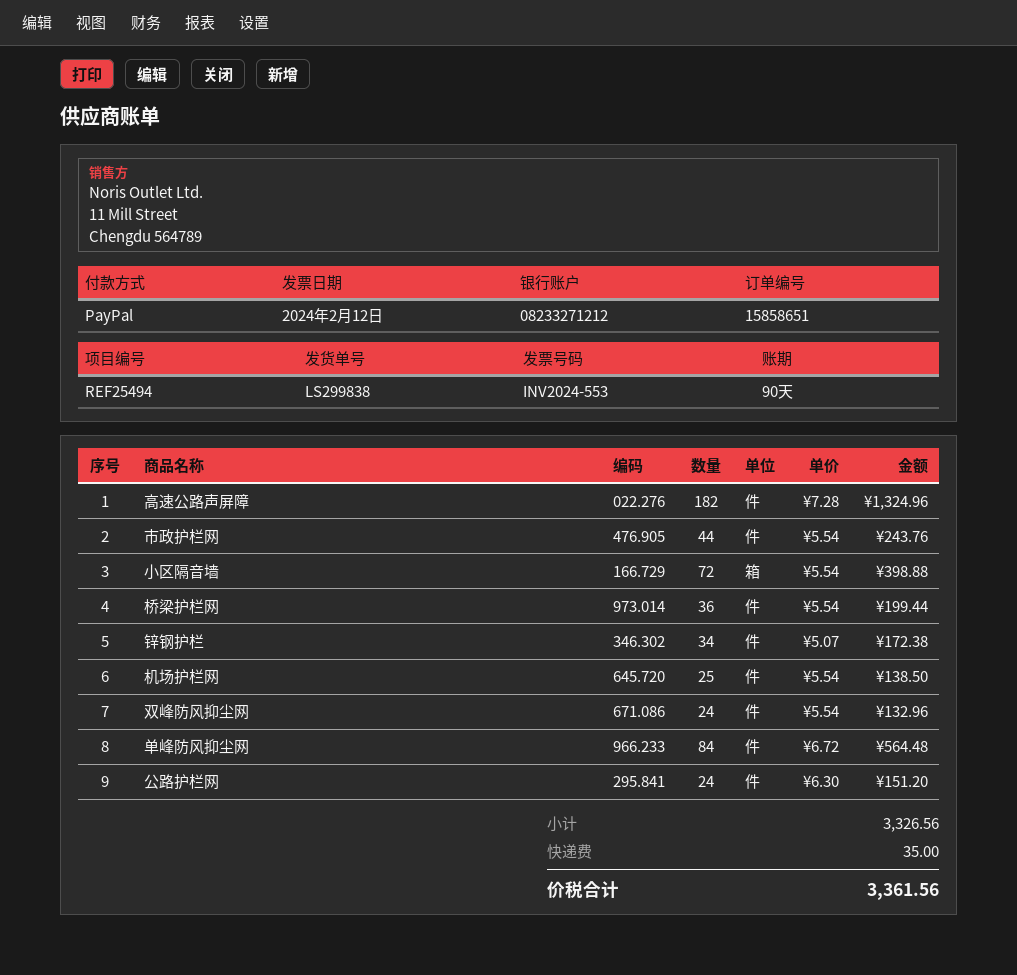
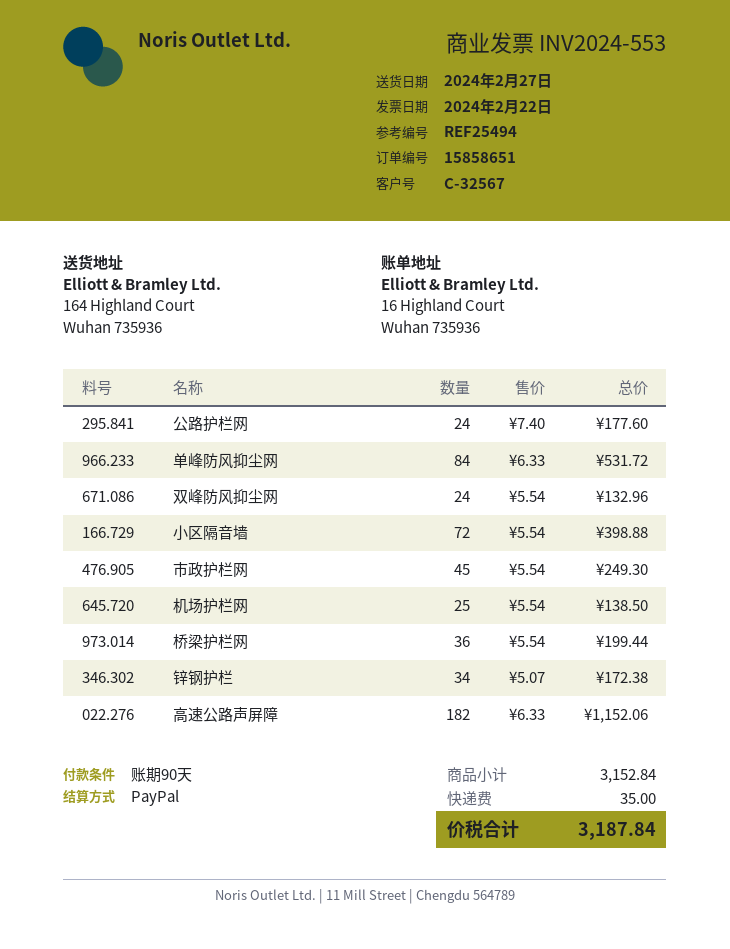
invoice date: 2024-02-12 -> 2024-02-22
高速公路声屏障: 182 x 7.28 = 1324.96 -> 182 x 6.33 = 1152.06
市政护栏网: 44 x 5.54 = 243.76 -> 45 x 5.54 = 249.30
单峰防风抑尘网: 84 x 6.72 = 564.48 -> 84 x 6.33 = 531.72
公路护栏网: 24 x 6.30 = 151.20 -> 24 x 7.40 = 177.60
subtotal: 3326.56 -> 3152.84
total: 3361.56 -> 3187.84

